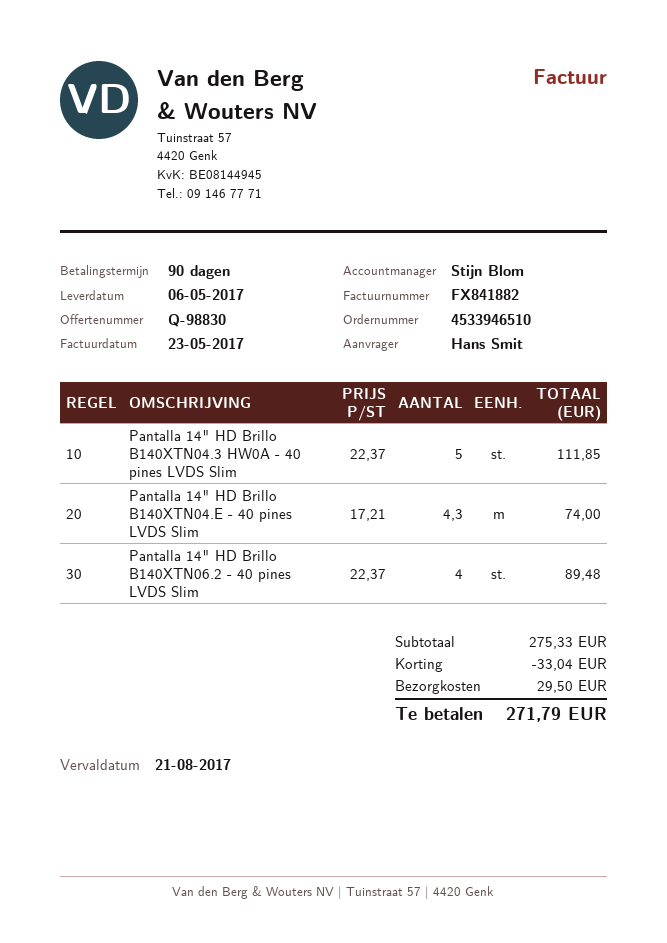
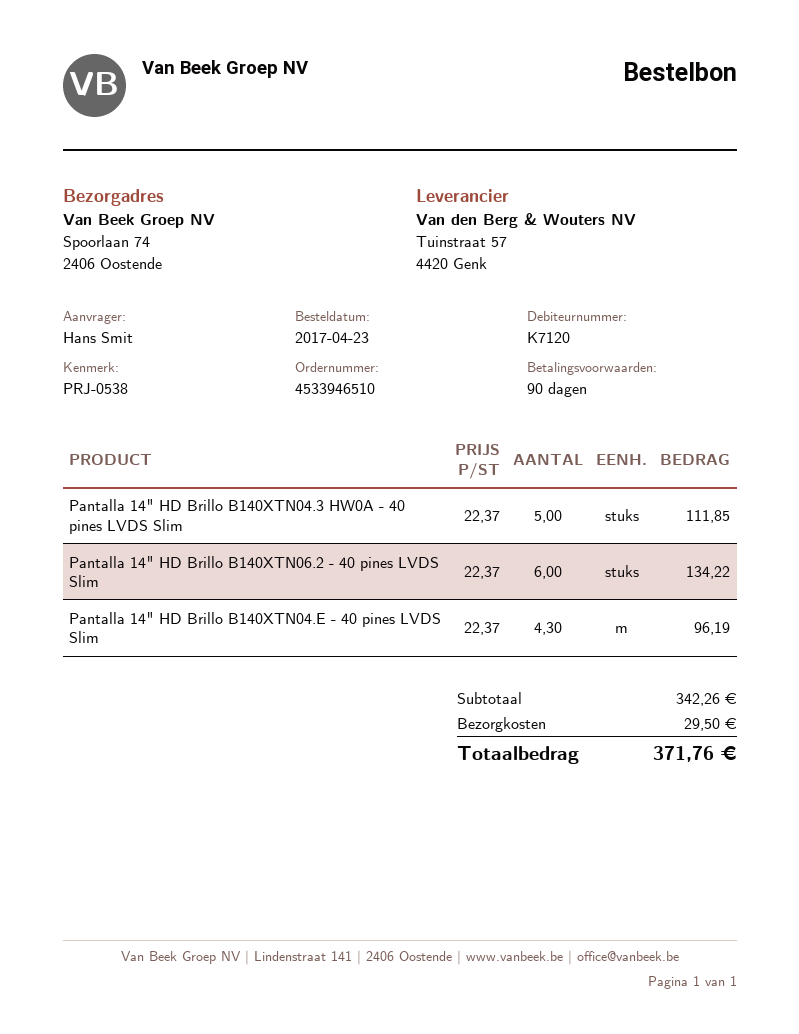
Pantalla 14" HD Brillo B140XTN04.E - 40 pines LVDS Slim: 4.3 x 17.21 = 74.00 -> 4.3 x 22.37 = 96.19
Pantalla 14" HD Brillo B140XTN06.2 - 40 pines LVDS Slim: 4 x 22.37 = 89.48 -> 6 x 22.37 = 134.22
subtotal: 275.33 -> 342.26
discount: 33.04 -> none
total: 271.79 -> 371.76

